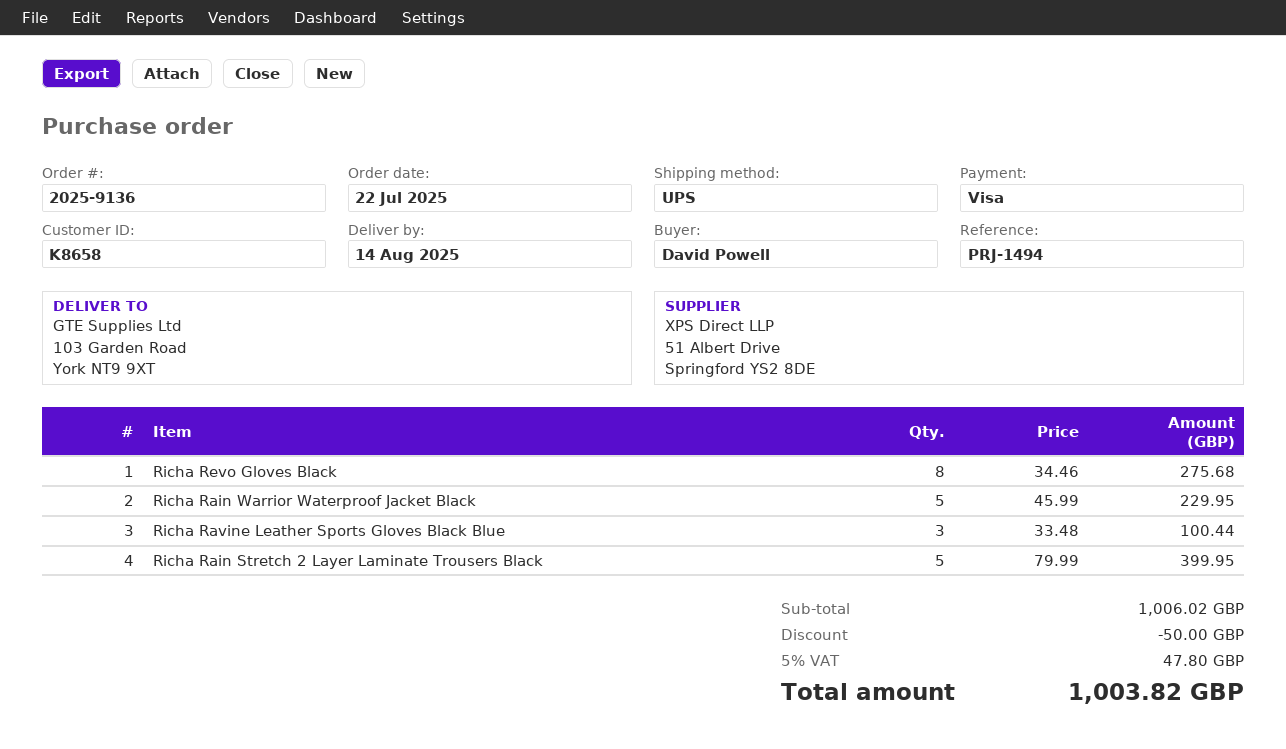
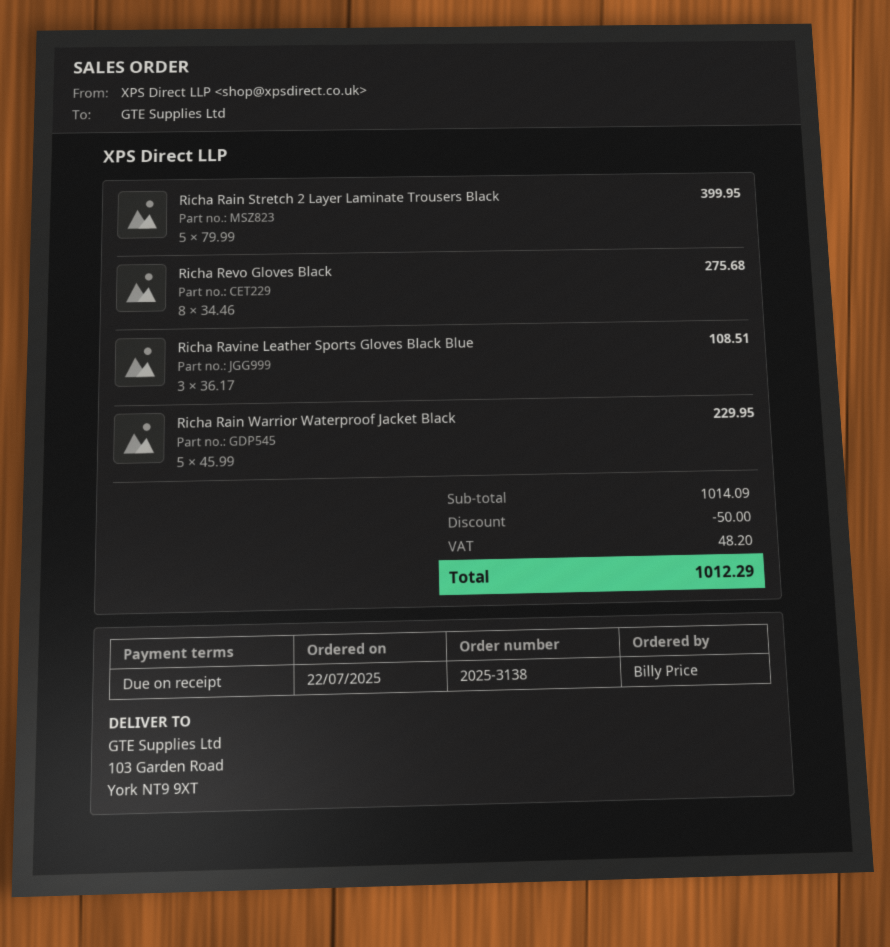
order number: 2025-9136 -> 2025-3138
ordered by: David Powell -> Billy Price
Richa Ravine Leather Sports Gloves Black Blue: 3 x 33.48 = 100.44 -> 3 x 36.17 = 108.51
subtotal: 1006.02 -> 1014.09
tax: 47.80 -> 48.20
total: 1003.82 -> 1012.29

